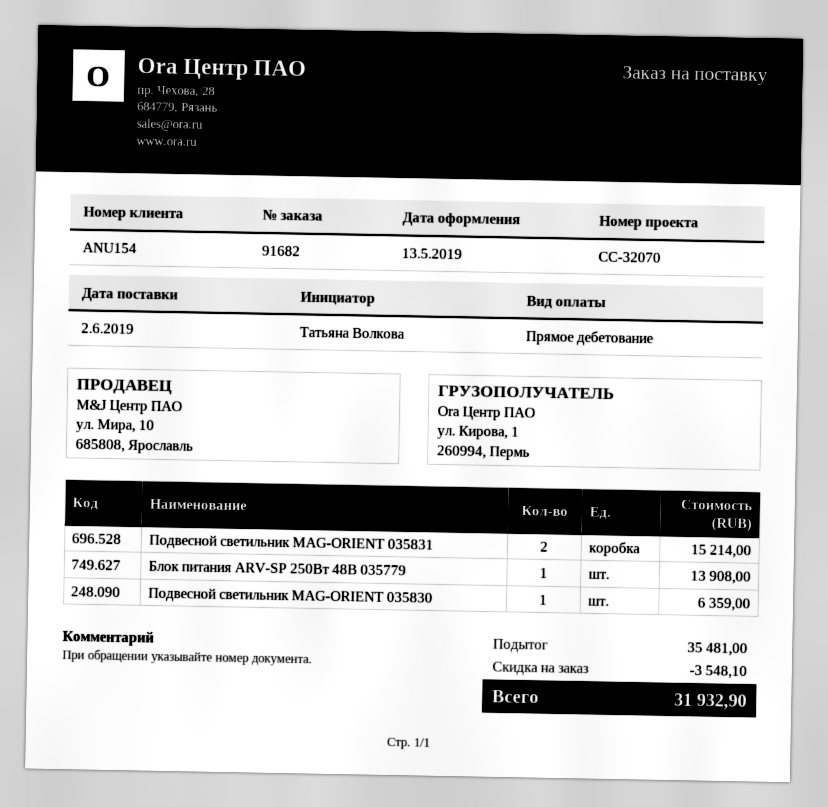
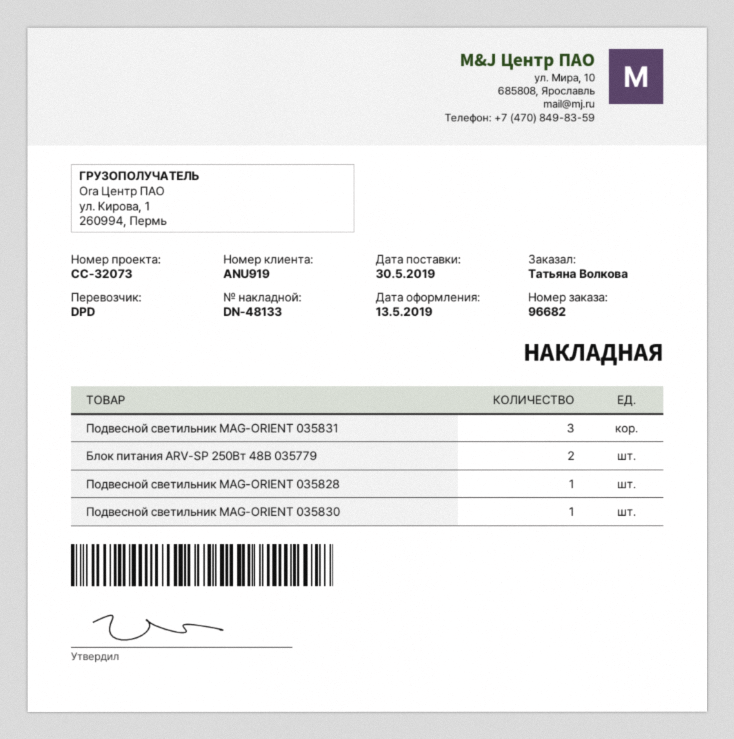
order number: 91682 -> 96682
delivery date: 2019-06-02 -> 2019-05-30
customer number: ANU154 -> ANU919
reference: CC-32070 -> CC-32073
Подвесной светильник MAG-ORIENT 035831: 2 -> 3
Блок питания ARV-SP 250Вт 48В 035779: 1 -> 2
Подвесной светильник MAG-ORIENT 035828: none -> 1

